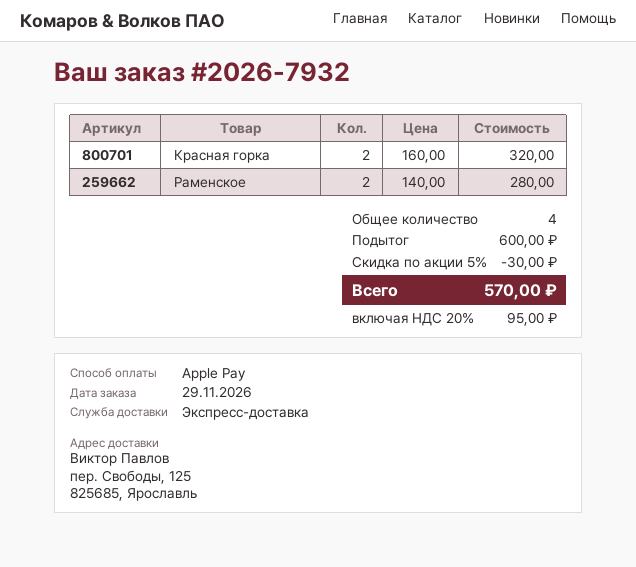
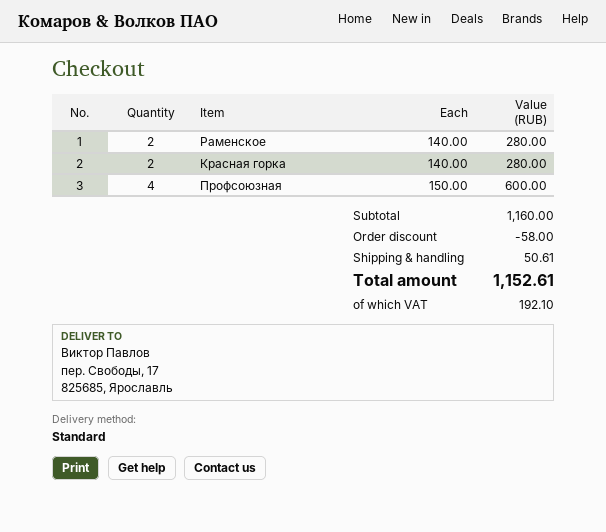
shipping method: express -> standard
ship to: пер. Свободы, 125, 825685, Ярославль -> пер. Свободы, 17, 825685, Ярославль
Красная горка: 2 x 160.00 = 320.00 -> 2 x 140.00 = 280.00
Профсоюзная: none -> 4 x 150.00 = 600.00
subtotal: 600.00 -> 1160.00
discount: 30.00 -> 58.00
shipping: none -> 50.61
tax: 95.00 -> 192.10
total: 570.00 -> 1152.61

